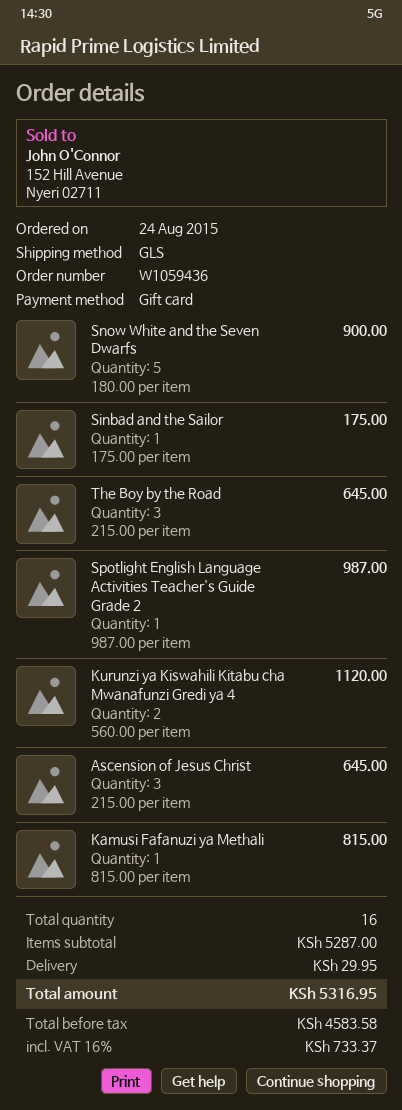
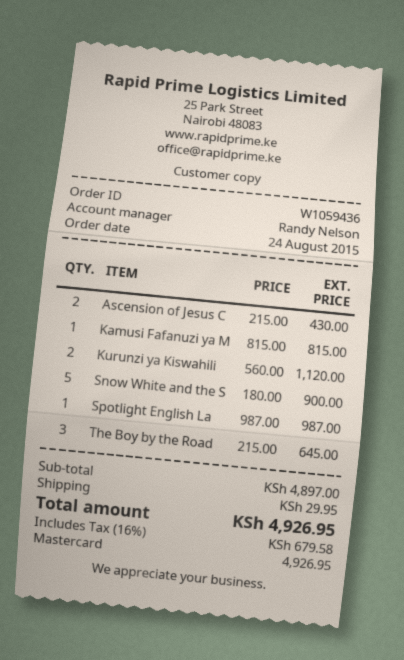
payment method: gift card -> Mastercard
Sinbad and the Sailor: 1 x 175.00 = 175.00 -> none
Ascension of Jesus Christ: 3 x 215.00 = 645.00 -> 2 x 215.00 = 430.00
subtotal: 5287.00 -> 4897.00
tax: 16% = 733.37 -> 16% = 679.58
total: 5316.95 -> 4926.95

